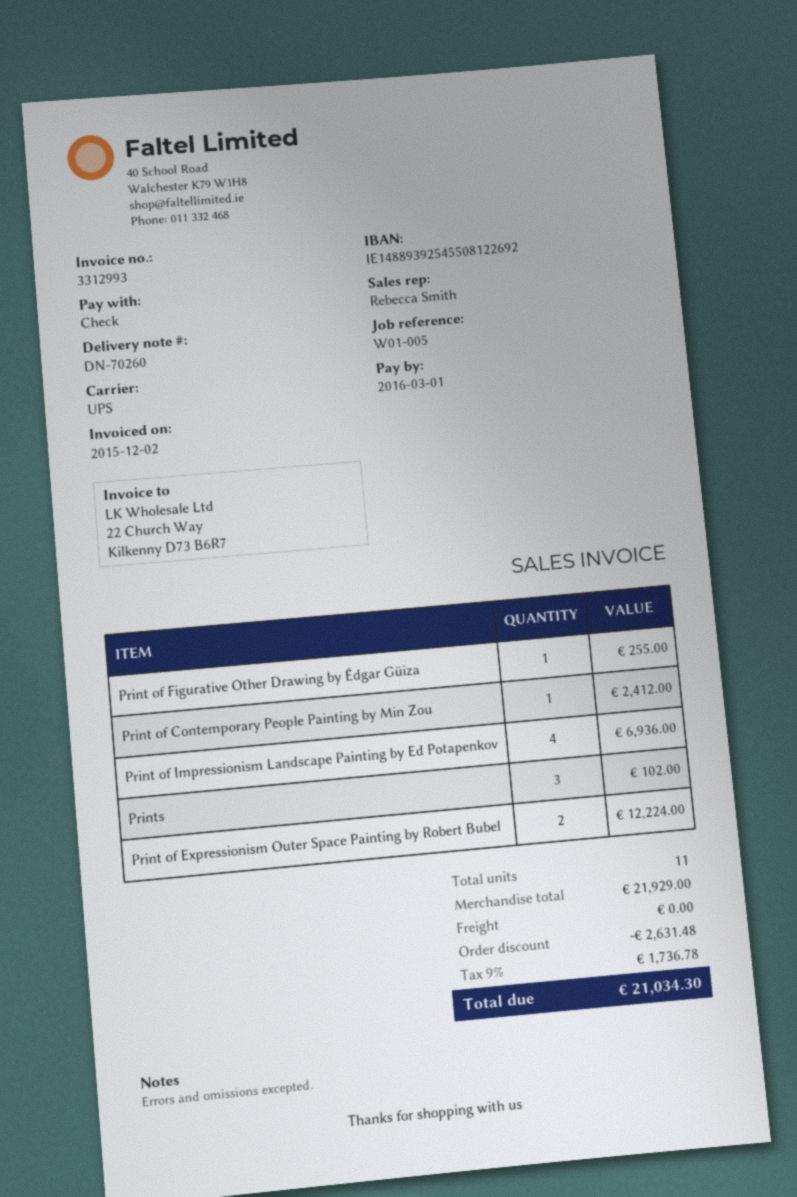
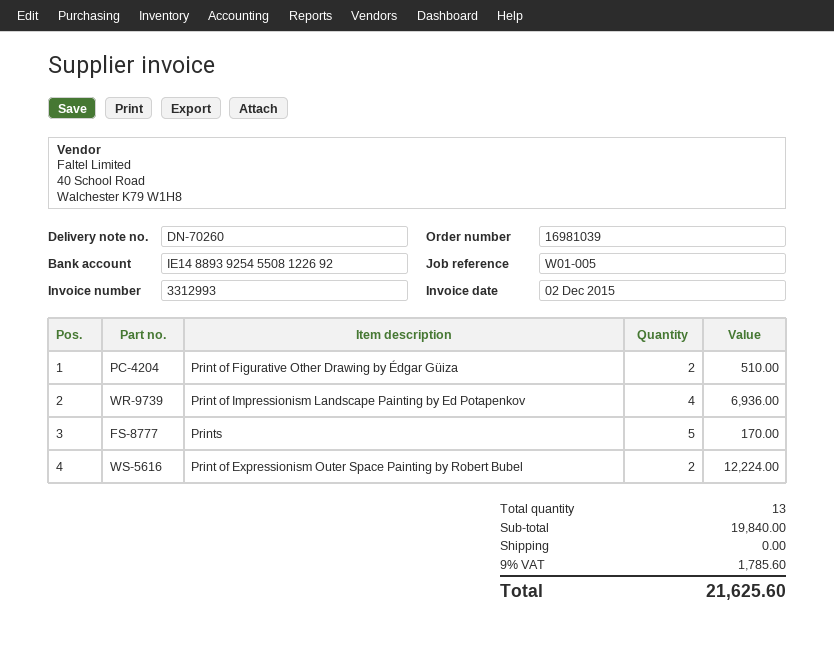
Print of Figurative Other Drawing by Édgar Güiza: 1 for 255.00 -> 2 for 510.00
Print of Contemporary People Painting by Min Zou: 1 for 2412.00 -> none
Prints: 3 for 102.00 -> 5 for 170.00
total quantity: 11 -> 13
subtotal: 21929.00 -> 19840.00
discount: 2631.48 -> none
tax: 9% = 1736.78 -> 9% = 1785.60
total: 21034.30 -> 21625.60

